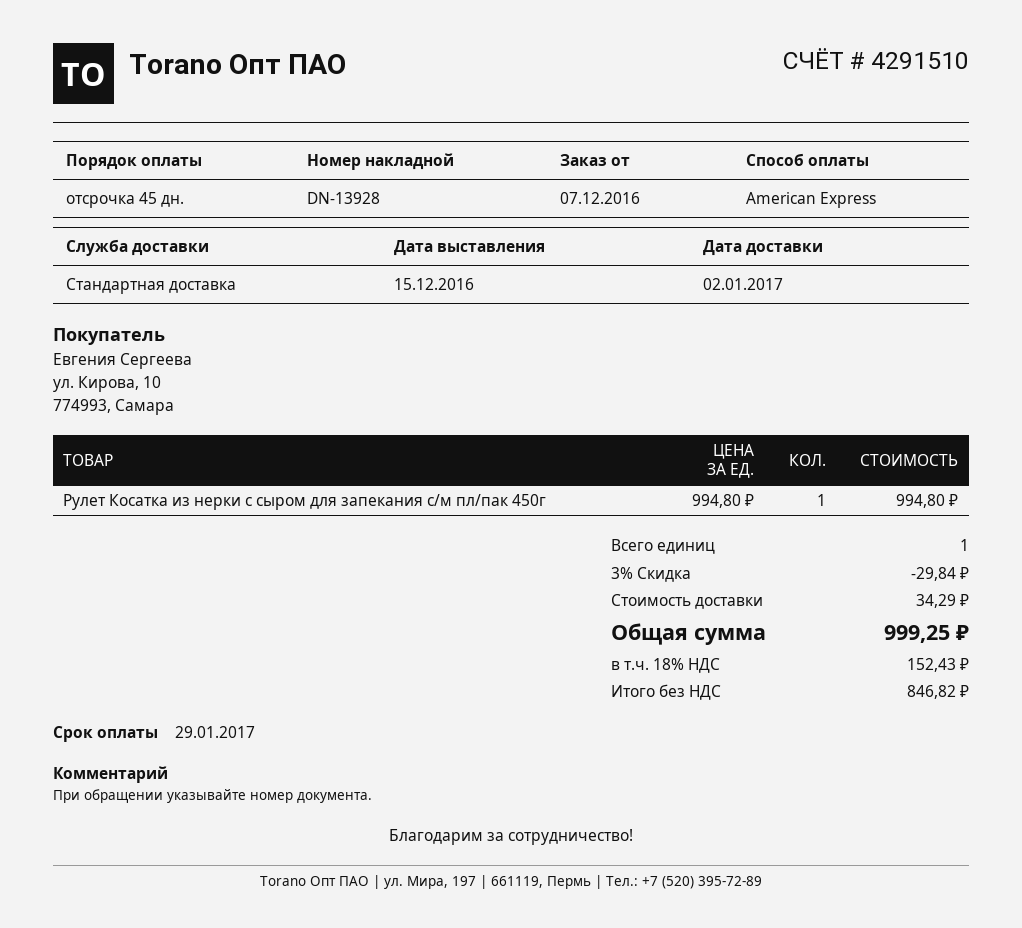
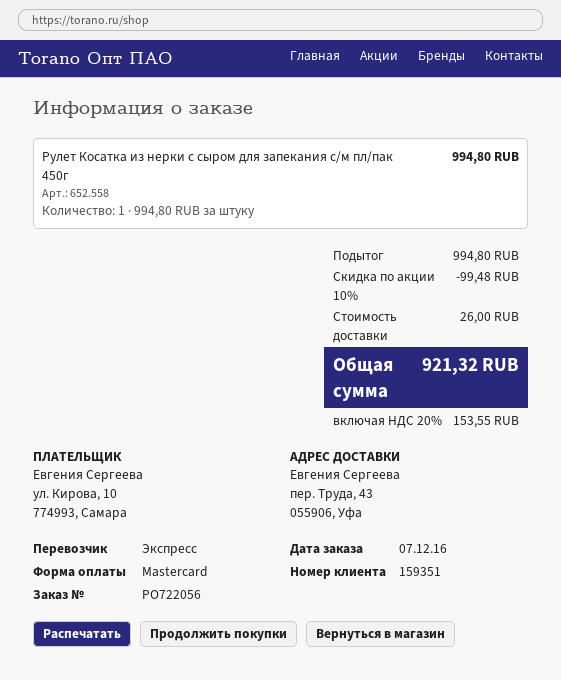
payment method: American Express -> Mastercard
shipping method: standard -> express
discount: 3% = 29.84 -> 10% = 99.48
shipping: 34.29 -> 26.00
tax: 18% = 152.43 -> 20% = 153.55
total: 999.25 -> 921.32

